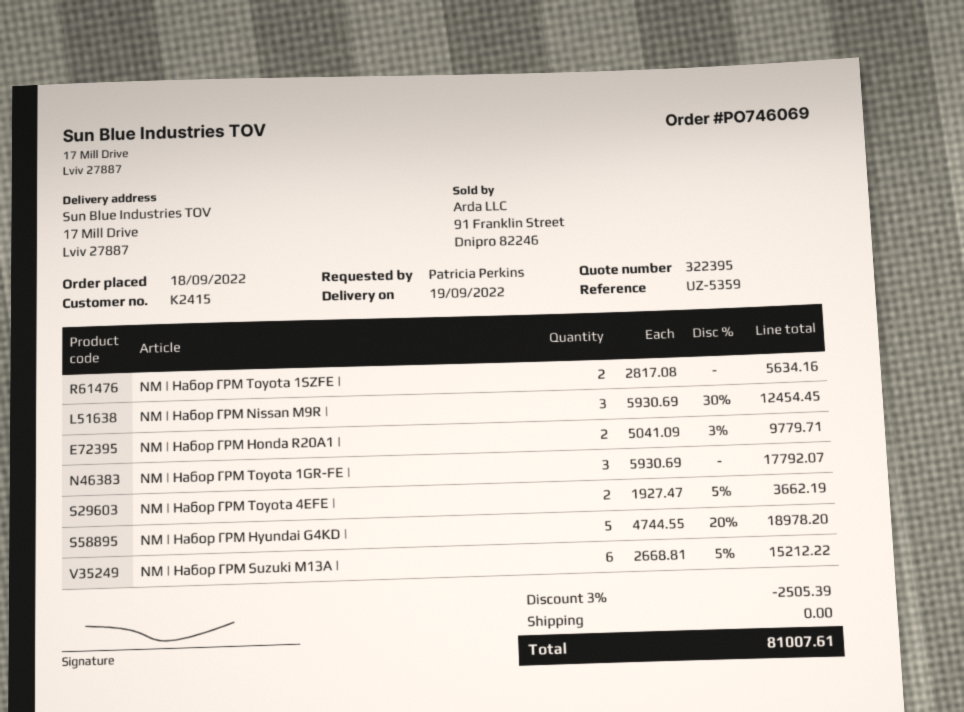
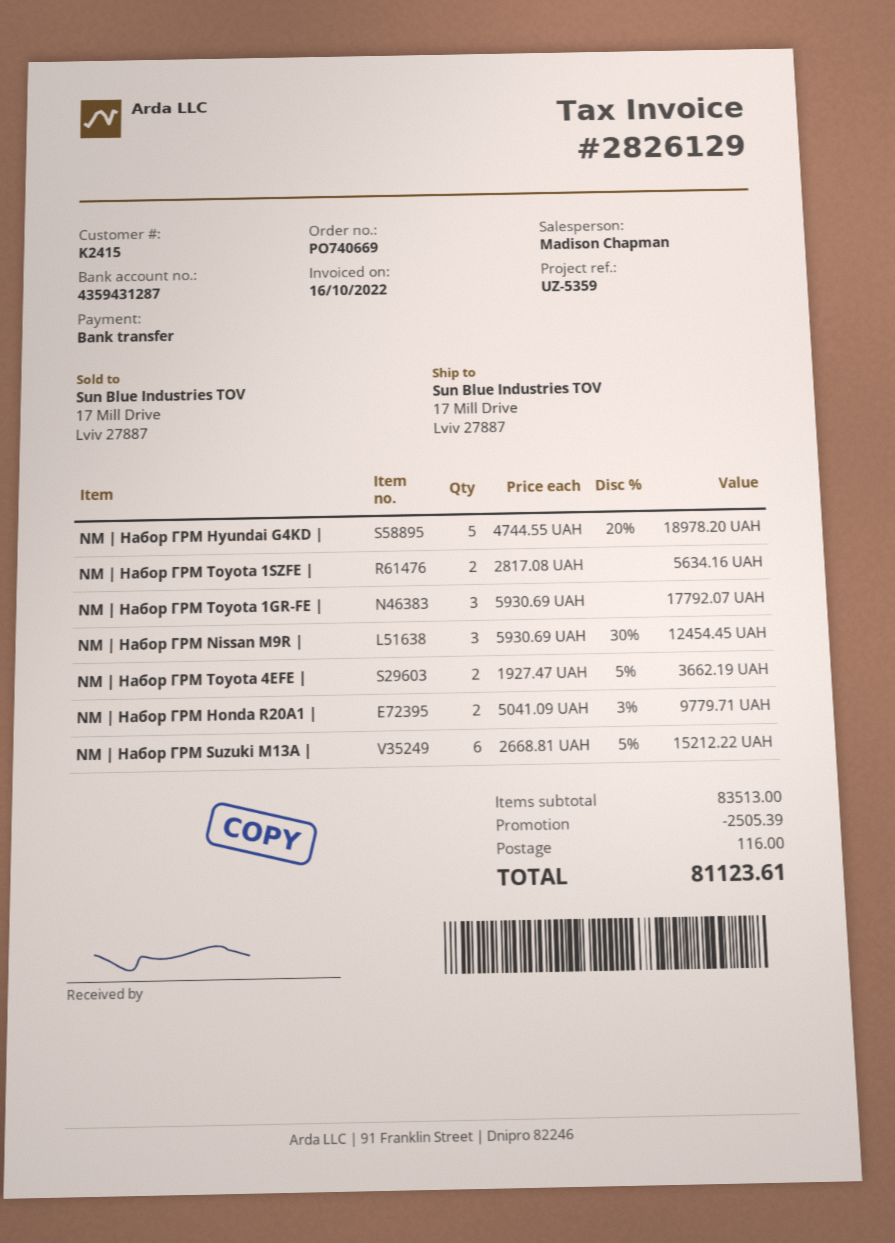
order number: PO746069 -> PO740669
shipping: 0.00 -> 116.00
total: 81007.61 -> 81123.61

